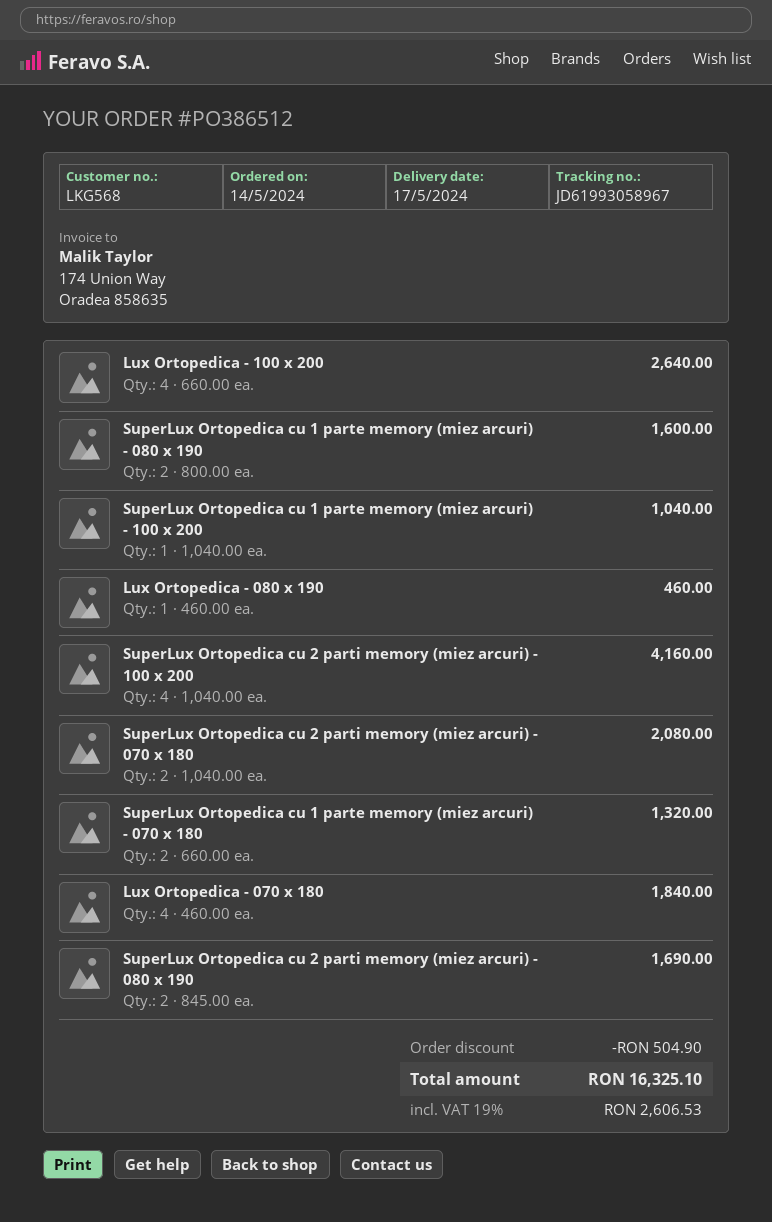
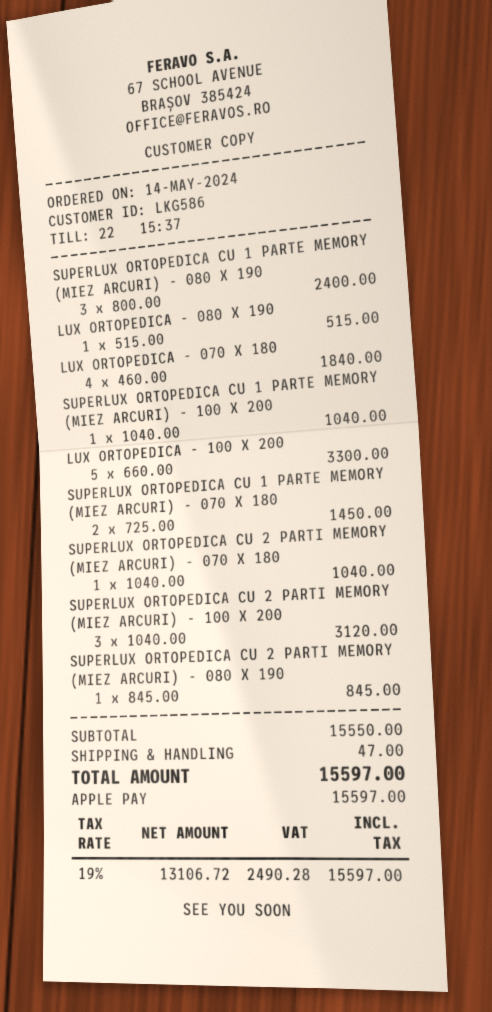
customer number: LKG568 -> LKG586
Lux Ortopedica - 100 x 200: 4 x 660.00 = 2640.00 -> 5 x 660.00 = 3300.00
SuperLux Ortopedica cu 1 parte memory (miez arcuri) - 080 x 190: 2 x 800.00 = 1600.00 -> 3 x 800.00 = 2400.00
Lux Ortopedica - 080 x 190: 1 x 460.00 = 460.00 -> 1 x 515.00 = 515.00
SuperLux Ortopedica cu 2 parti memory (miez arcuri) - 100 x 200: 4 x 1040.00 = 4160.00 -> 3 x 1040.00 = 3120.00
SuperLux Ortopedica cu 2 parti memory (miez arcuri) - 070 x 180: 2 x 1040.00 = 2080.00 -> 1 x 1040.00 = 1040.00
SuperLux Ortopedica cu 1 parte memory (miez arcuri) - 070 x 180: 2 x 660.00 = 1320.00 -> 2 x 725.00 = 1450.00
SuperLux Ortopedica cu 2 parti memory (miez arcuri) - 080 x 190: 2 x 845.00 = 1690.00 -> 1 x 845.00 = 845.00
discount: 504.90 -> none
shipping: none -> 47.00
tax: 19% = 2606.53 -> 19% = 2490.28
total: 16325.10 -> 15597.00

